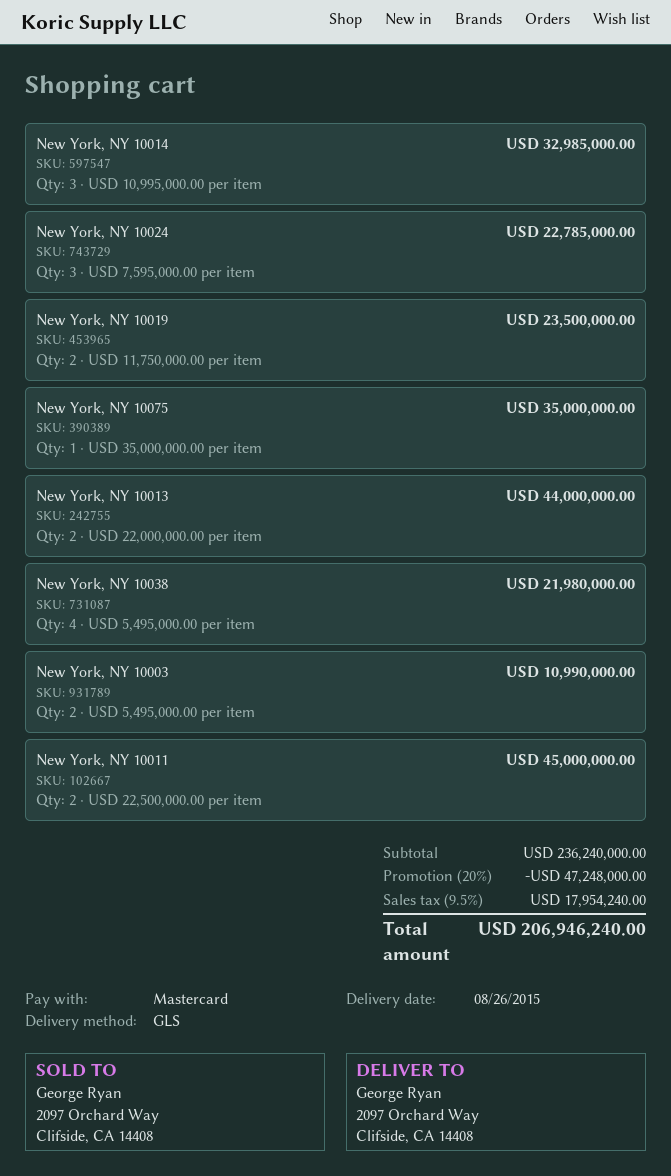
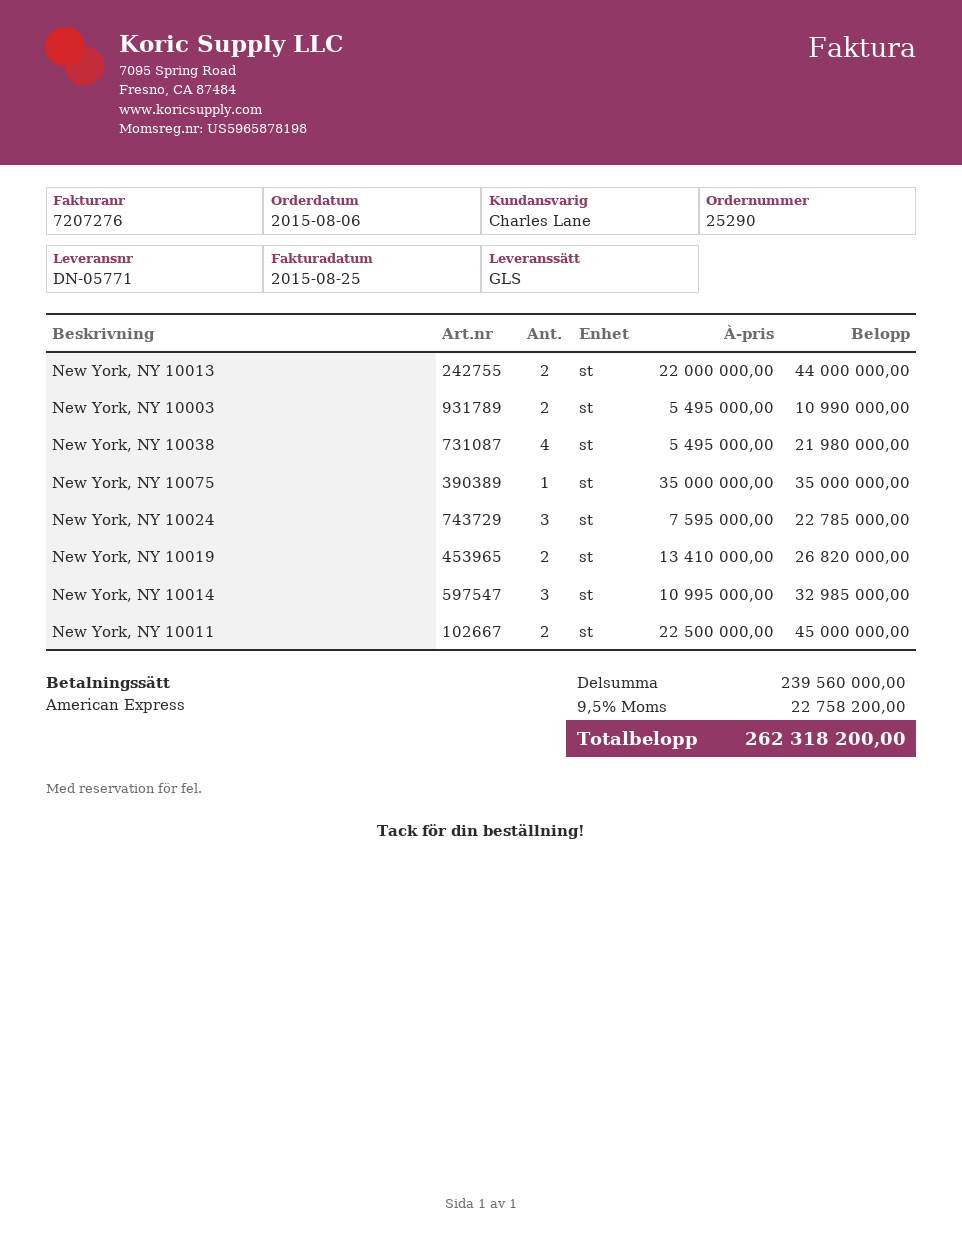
payment method: Mastercard -> American Express
New York, NY 10019: 2 x 11750000.00 = 23500000.00 -> 2 x 13410000.00 = 26820000.00
subtotal: 236240000.00 -> 239560000.00
discount: 20% = 47248000.00 -> none
tax: 9.5% = 17954240.00 -> 9.5% = 22758200.00
total: 206946240.00 -> 262318200.00

